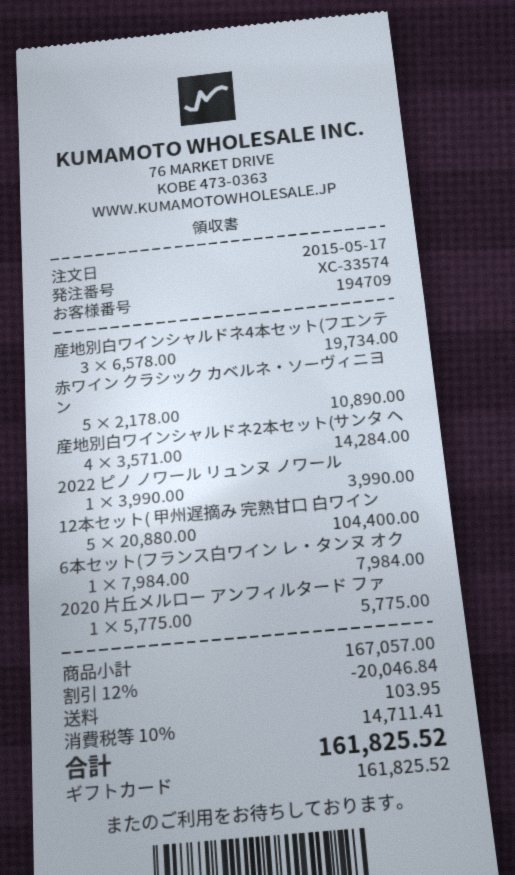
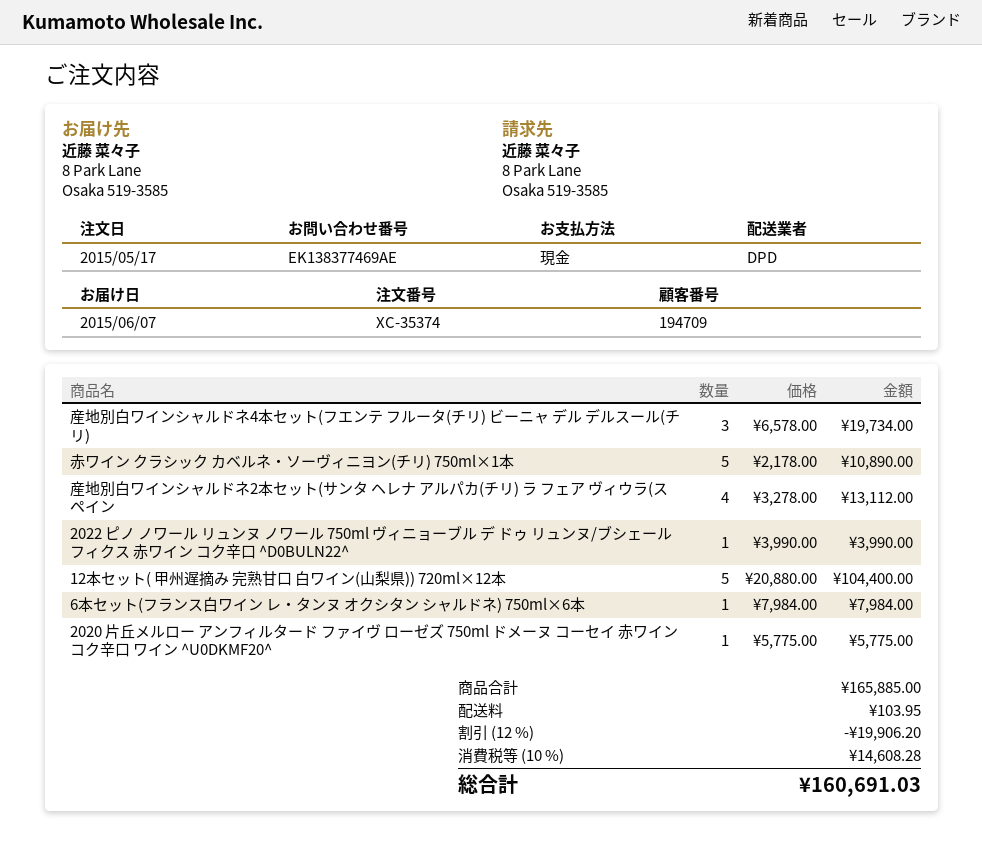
order number: XC-33574 -> XC-35374
payment method: gift card -> cash
産地別白ワインシャルドネ2本セット(サンタ ヘ: 4 x 3571.00 = 14284.00 -> 4 x 3278.00 = 13112.00
subtotal: 167057.00 -> 165885.00
discount: 12% = 20046.84 -> 12% = 19906.20
tax: 10% = 14711.41 -> 10% = 14608.28
total: 161825.52 -> 160691.03

